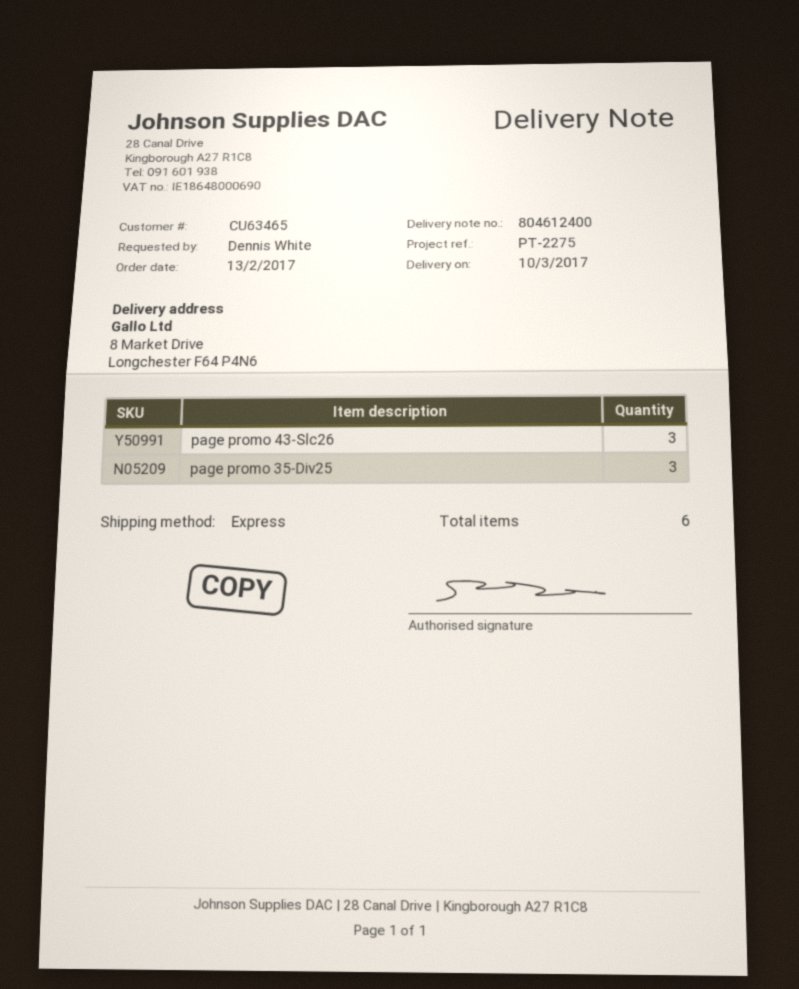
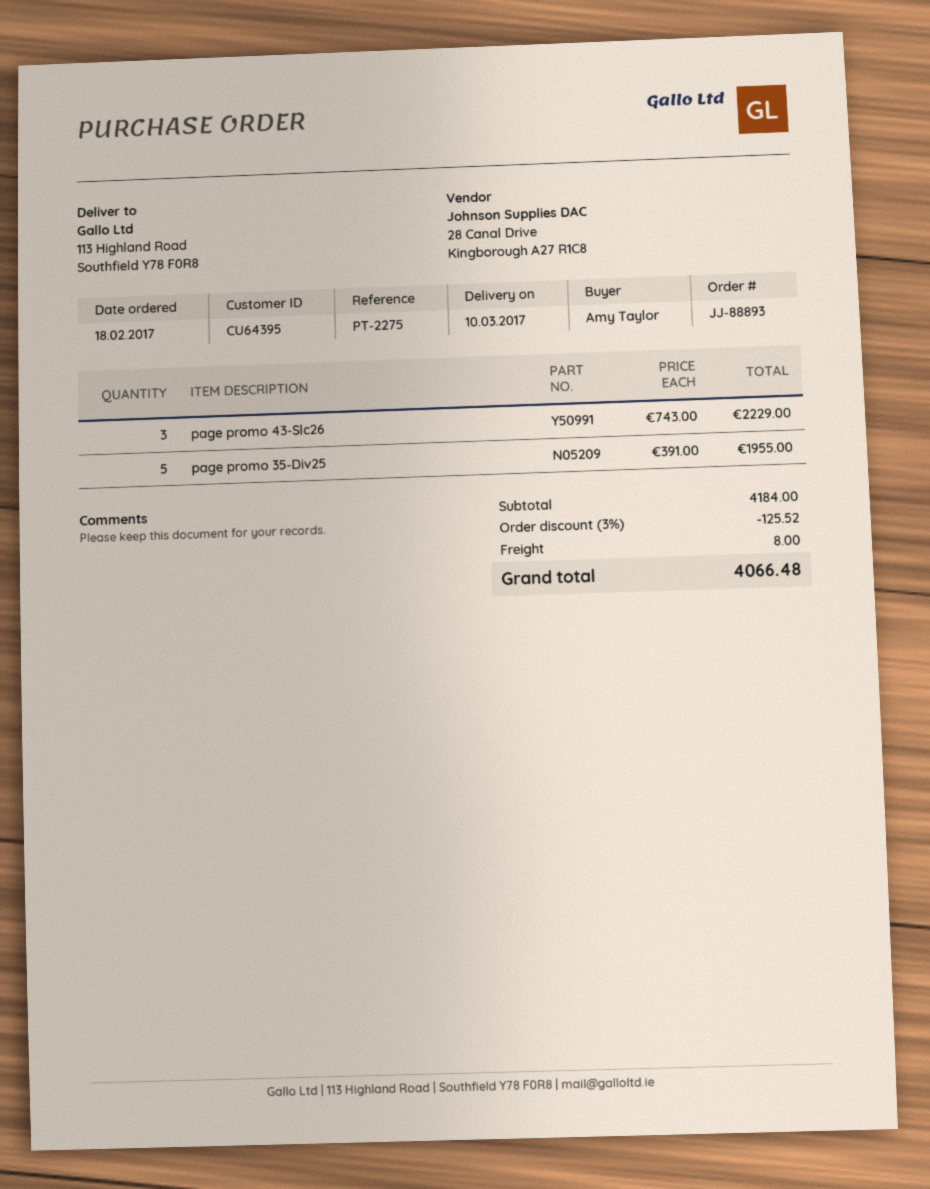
order date: 2017-02-13 -> 2017-02-18
customer number: CU63465 -> CU64395
ordered by: Dennis White -> Amy Taylor
ship to: 8 Market Drive, Longchester F64 P4N6 -> 113 Highland Road, Southfield Y78 F0R8
page promo 35-Div25: 3 -> 5

